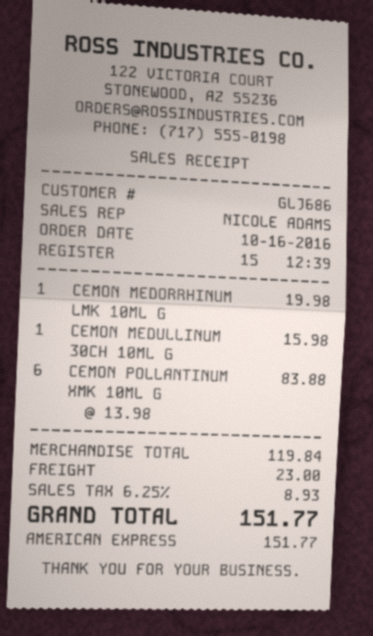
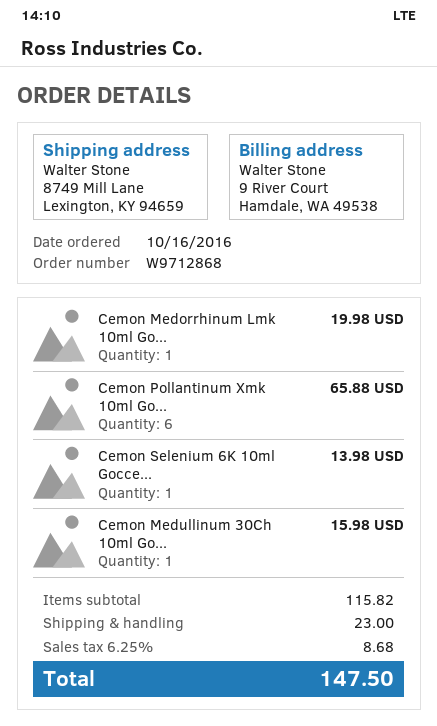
CEMON POLLANTINUM XMK 10ML G: 6 for 83.88 -> 6 for 65.88
Cemon Selenium 6K 10ml Gocce...: none -> 1 for 13.98
subtotal: 119.84 -> 115.82
tax: 6.25% = 8.93 -> 6.25% = 8.68
total: 151.77 -> 147.50

